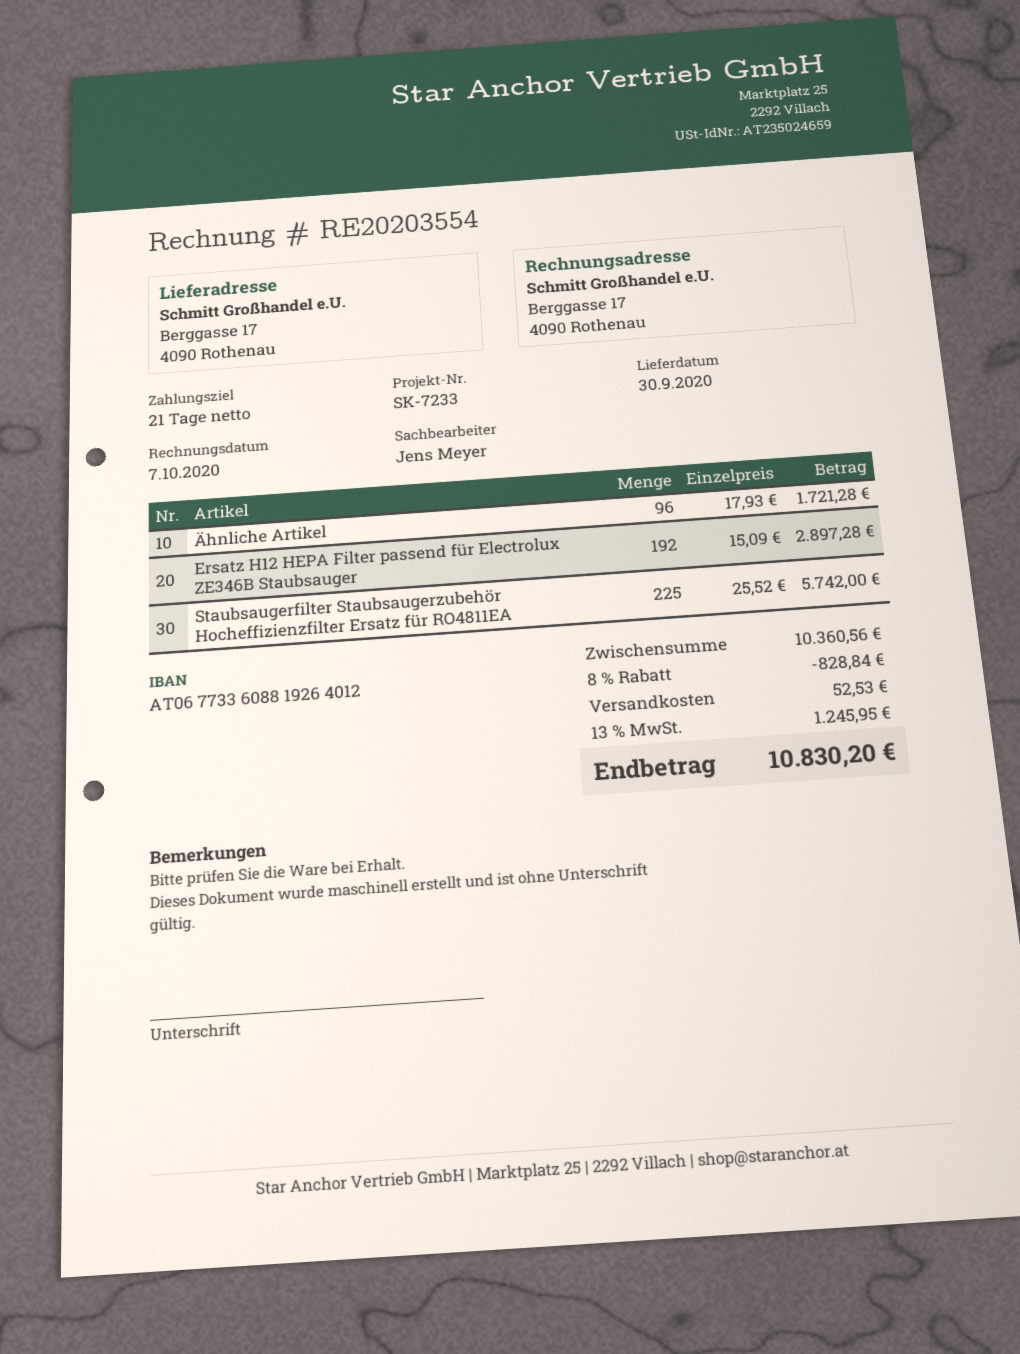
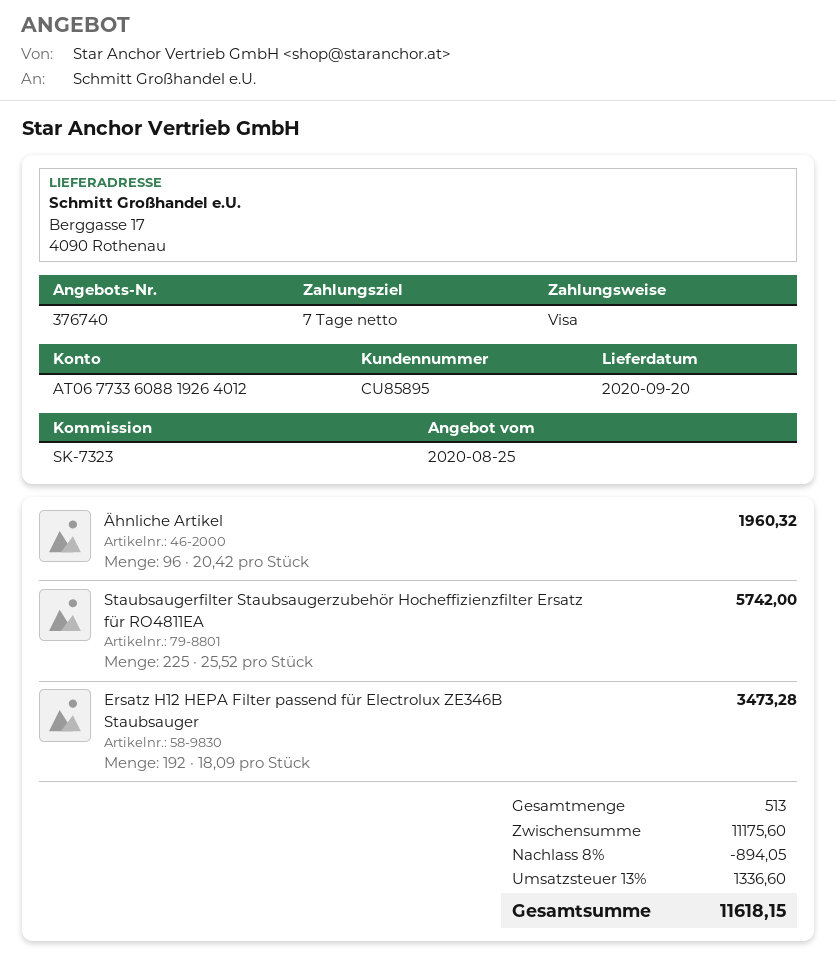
delivery date: 2020-09-30 -> 2020-09-20
payment terms: 21 days -> 7 days
reference: SK-7233 -> SK-7323
Ähnliche Artikel: 96 x 17.93 = 1721.28 -> 96 x 20.42 = 1960.32
Ersatz H12 HEPA Filter passend für Electrolux ZE346B Staubsauger: 192 x 15.09 = 2897.28 -> 192 x 18.09 = 3473.28
subtotal: 10360.56 -> 11175.60
discount: 8% = 828.84 -> 8% = 894.05
shipping: 52.53 -> none
tax: 13% = 1245.95 -> 13% = 1336.60
total: 10830.20 -> 11618.15

